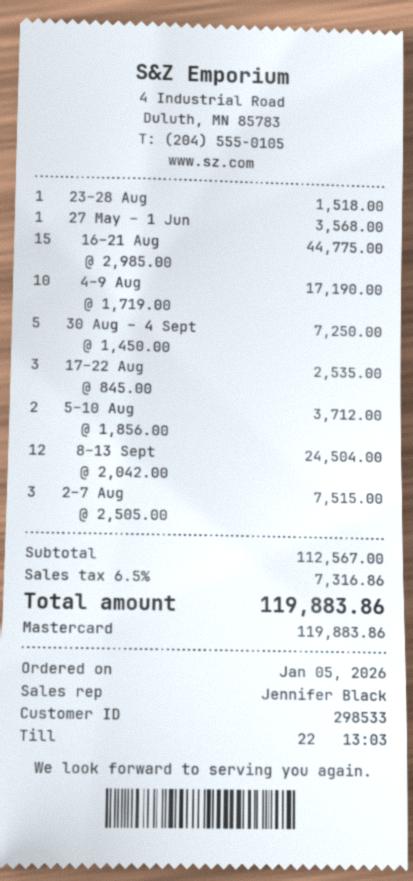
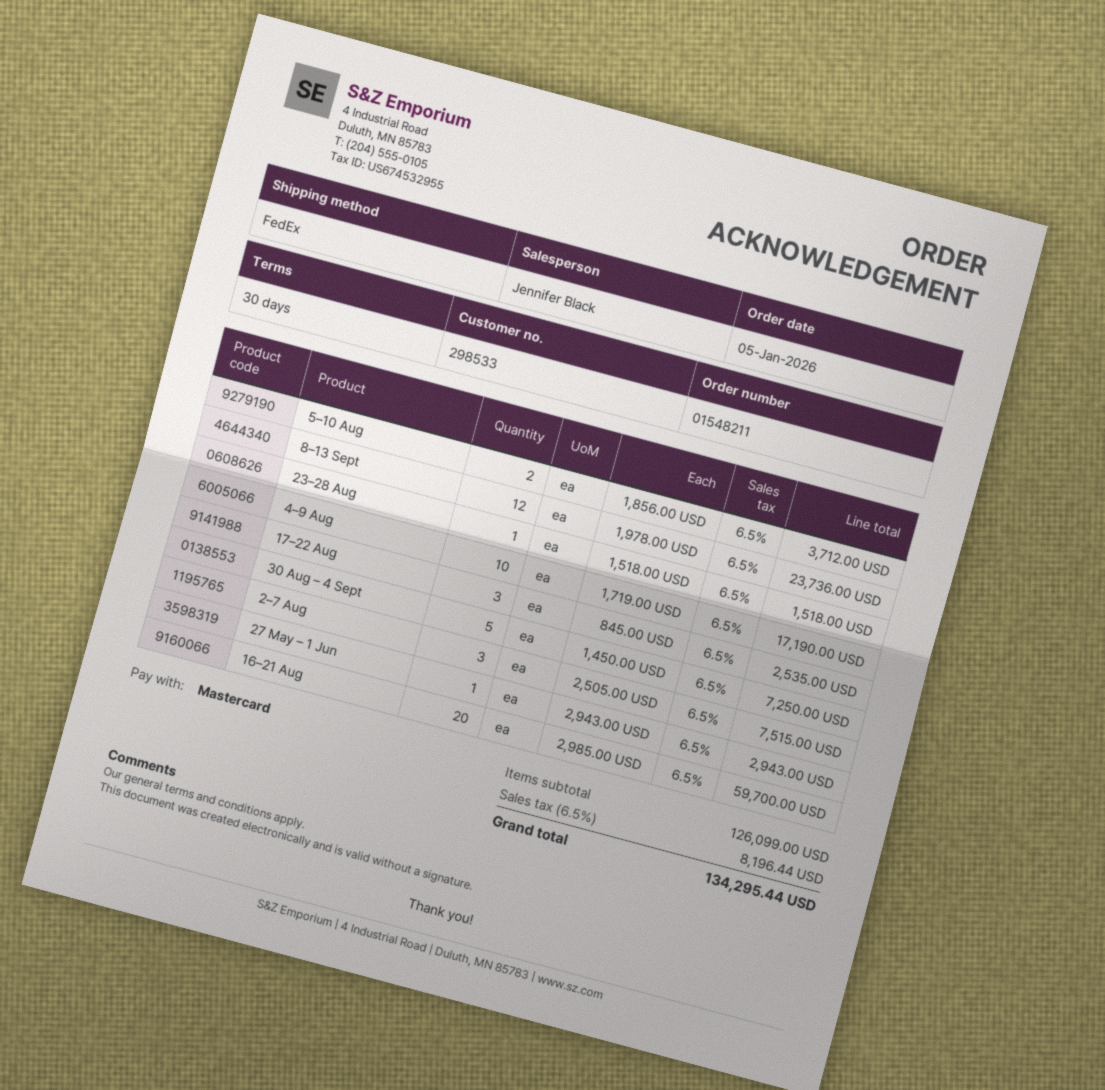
27 May – 1 Jun: 1 x 3568.00 = 3568.00 -> 1 x 2943.00 = 2943.00
16–21 Aug: 15 x 2985.00 = 44775.00 -> 20 x 2985.00 = 59700.00
8–13 Sept: 12 x 2042.00 = 24504.00 -> 12 x 1978.00 = 23736.00
subtotal: 112567.00 -> 126099.00
tax: 6.5% = 7316.86 -> 6.5% = 8196.44
total: 119883.86 -> 134295.44

